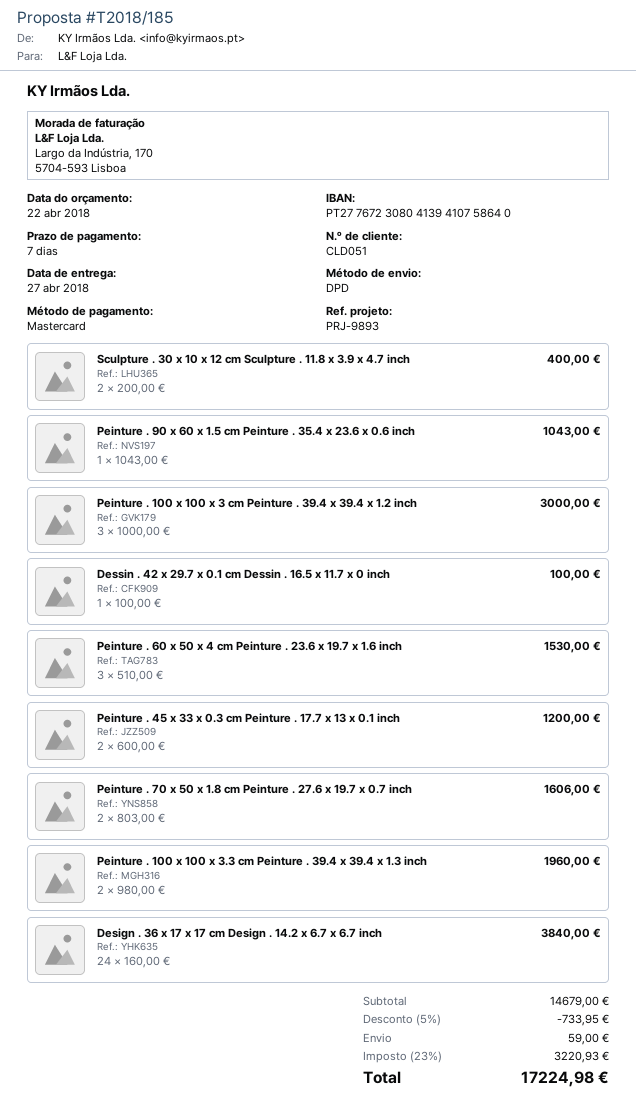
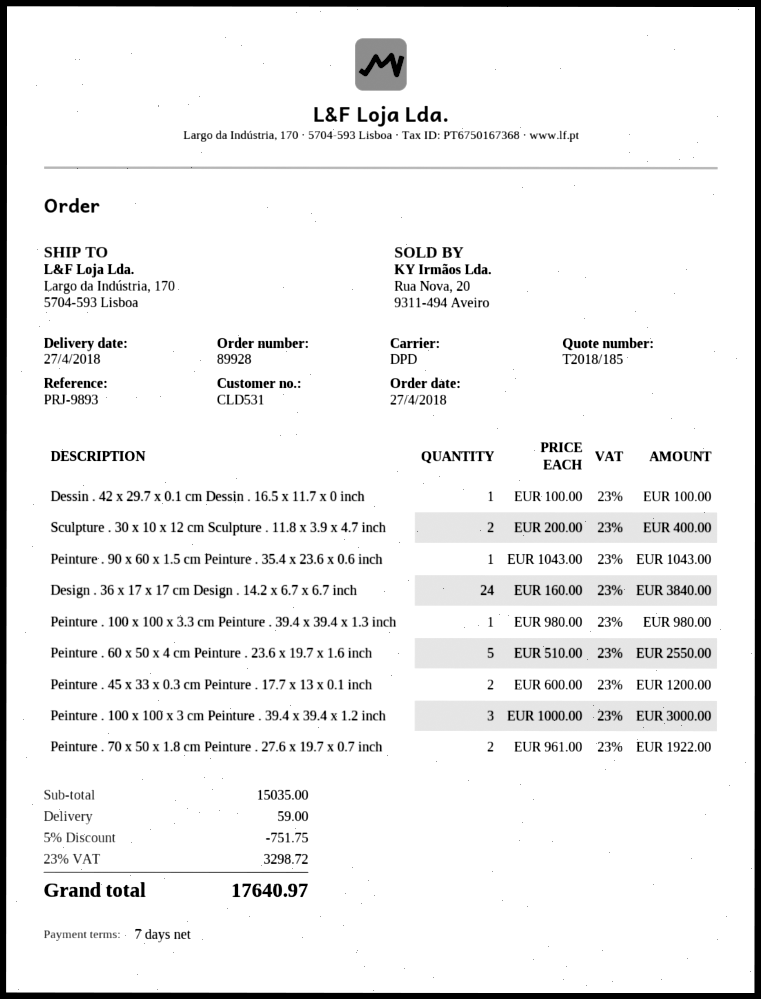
customer number: CLD051 -> CLD531
Peinture . 60 x 50 x 4 cm Peinture . 23.6 x 19.7 x 1.6 inch: 3 x 510.00 = 1530.00 -> 5 x 510.00 = 2550.00
Peinture . 70 x 50 x 1.8 cm Peinture . 27.6 x 19.7 x 0.7 inch: 2 x 803.00 = 1606.00 -> 2 x 961.00 = 1922.00
Peinture . 100 x 100 x 3.3 cm Peinture . 39.4 x 39.4 x 1.3 inch: 2 x 980.00 = 1960.00 -> 1 x 980.00 = 980.00
subtotal: 14679.00 -> 15035.00
discount: 5% = 733.95 -> 5% = 751.75
tax: 23% = 3220.93 -> 23% = 3298.72
total: 17224.98 -> 17640.97

